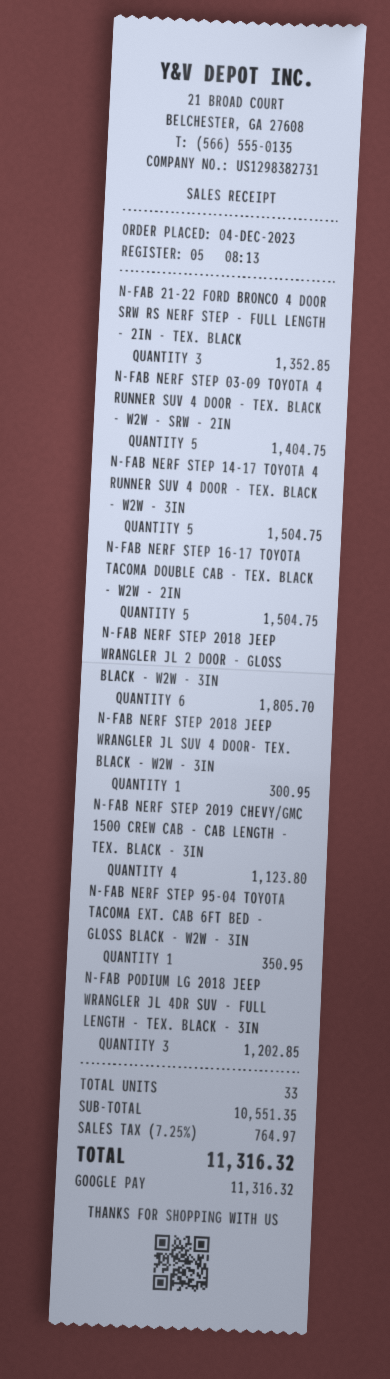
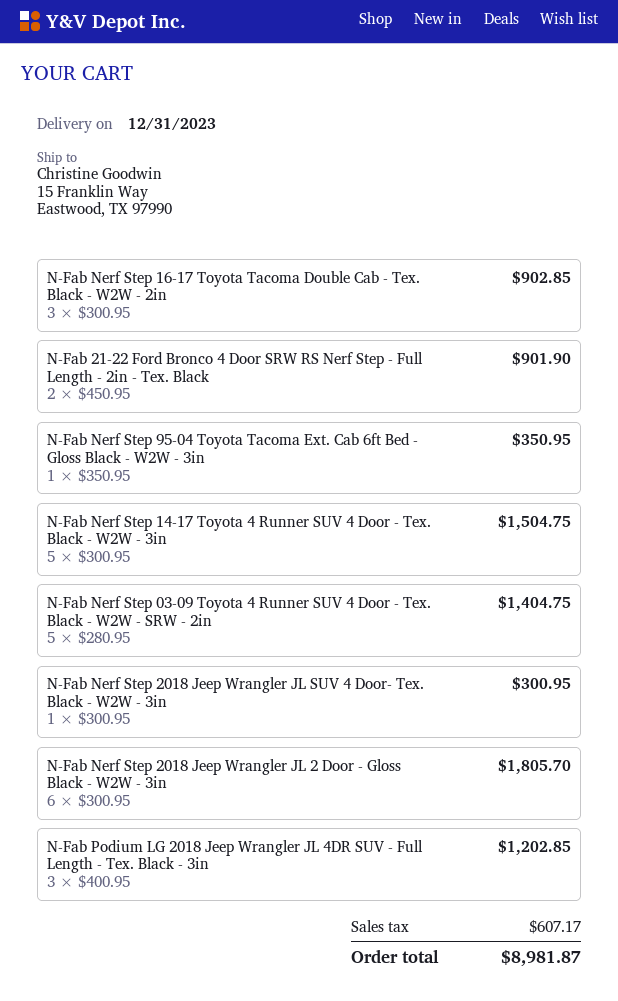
N-FAB 21-22 FORD BRONCO 4 DOOR SRW RS NERF STEP - FULL LENGTH - 2IN - TEX. BLACK: 3 for 1352.85 -> 2 for 901.90
N-FAB NERF STEP 16-17 TOYOTA TACOMA DOUBLE CAB - TEX. BLACK - W2W - 2IN: 5 for 1504.75 -> 3 for 902.85
N-FAB NERF STEP 2019 CHEVY/GMC 1500 CREW CAB - CAB LENGTH - TEX. BLACK - 3IN: 4 for 1123.80 -> none
tax: 764.97 -> 607.17
total: 11316.32 -> 8981.87

